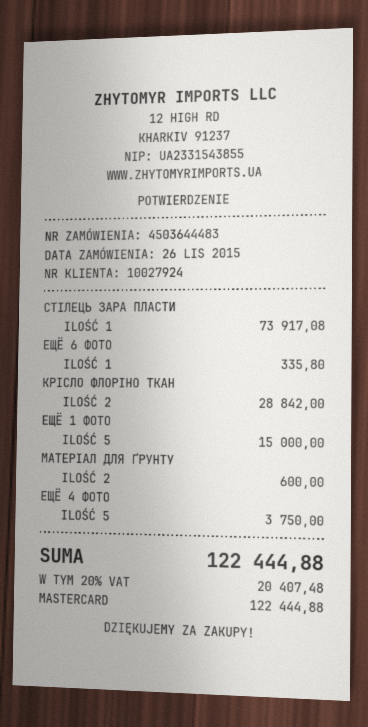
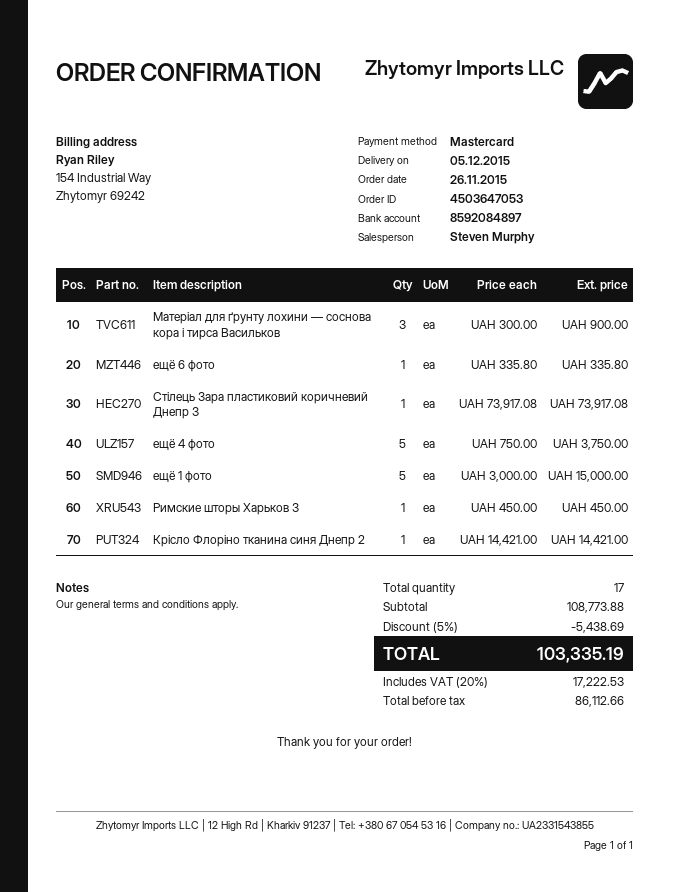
order number: 4503644483 -> 4503647053
КРІСЛО ФЛОРІНО ТКАН: 2 for 28842.00 -> 1 for 14421.00
МАТЕРІАЛ ДЛЯ ҐРУНТУ: 2 for 600.00 -> 3 for 900.00
Римские шторы Харьков 3: none -> 1 for 450.00
discount: none -> 5% = 5438.69
tax: 20% = 20407.48 -> 20% = 17222.53
total: 122444.88 -> 103335.19

